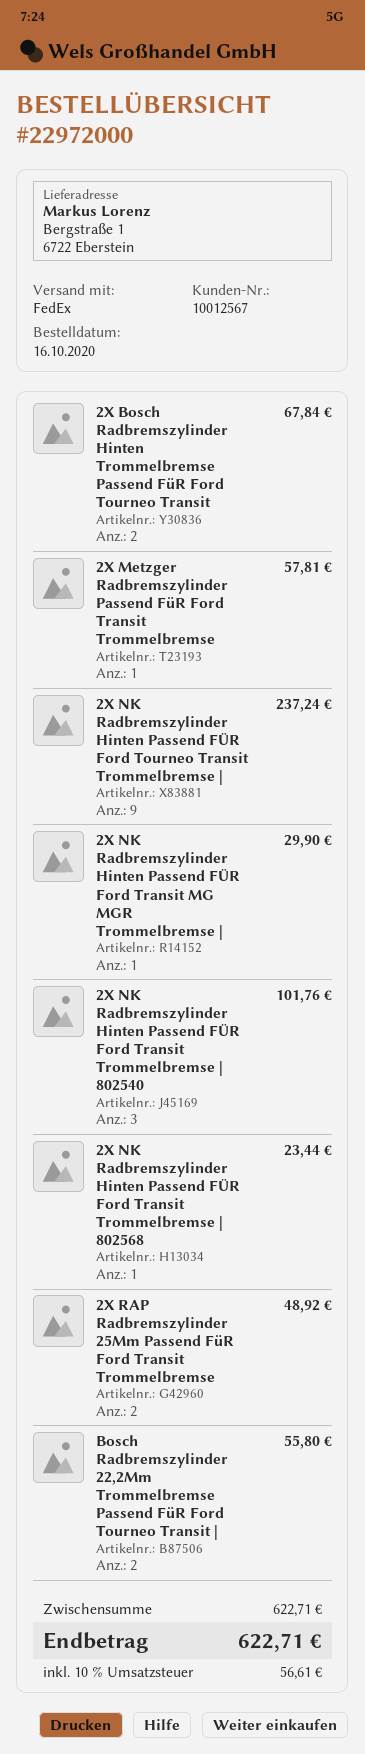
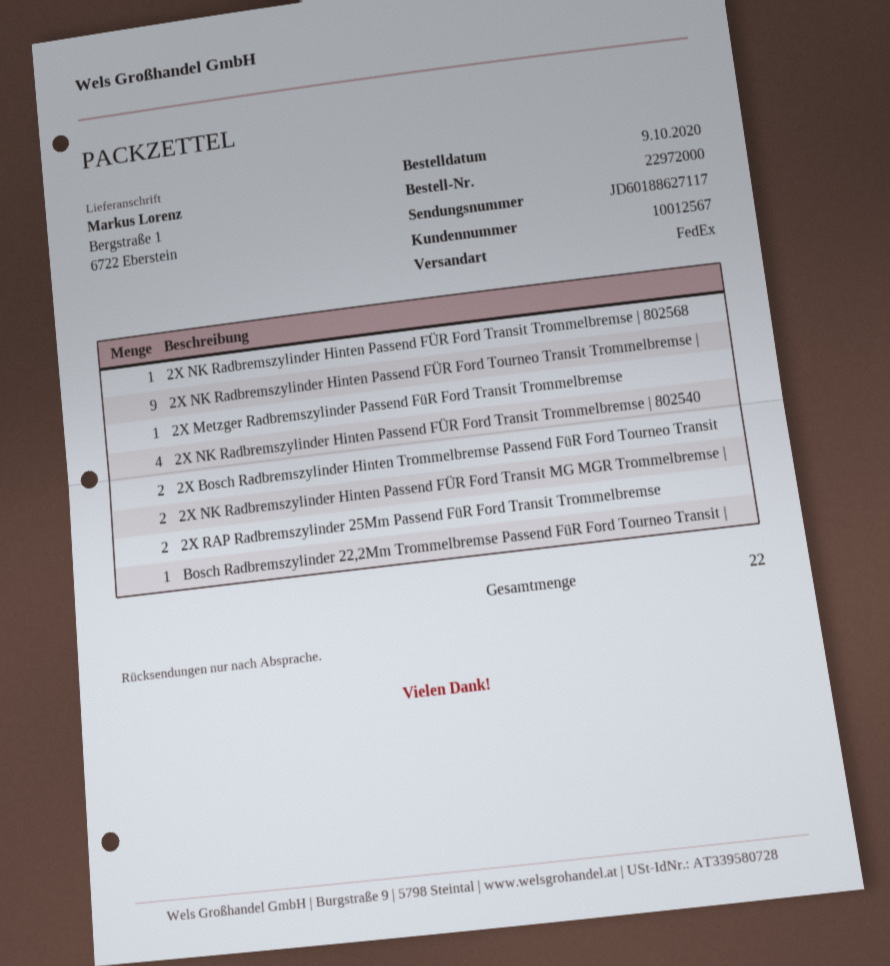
order date: 2020-10-16 -> 2020-10-09
2X NK Radbremszylinder Hinten Passend FÜR Ford Transit MG MGR Trommelbremse |: 1 -> 2
2X NK Radbremszylinder Hinten Passend FÜR Ford Transit Trommelbremse | 802540: 3 -> 4
Bosch Radbremszylinder 22,2Mm Trommelbremse Passend FüR Ford Tourneo Transit |: 2 -> 1

